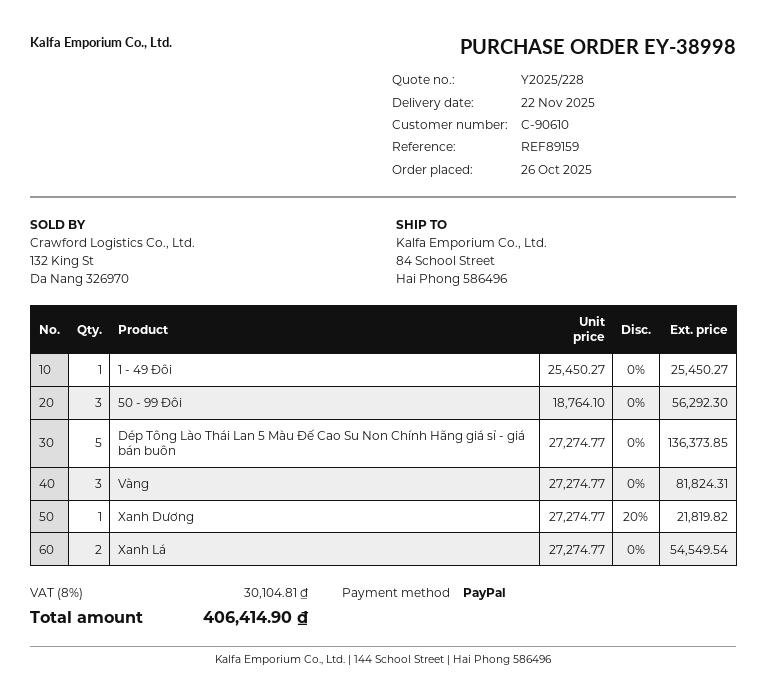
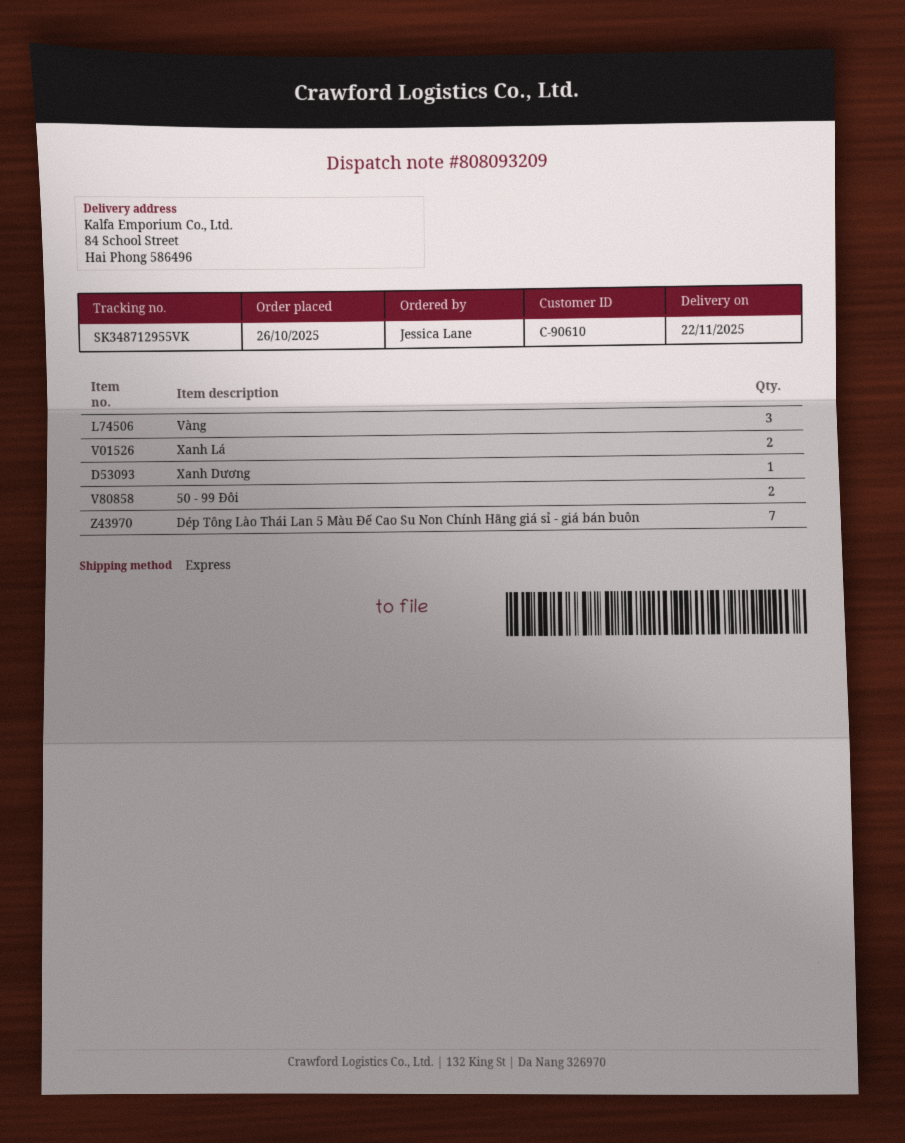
1 - 49 Đôi: 1 -> none
50 - 99 Đôi: 3 -> 2
Dép Tông Lào Thái Lan 5 Màu Đế Cao Su Non Chính Hãng giá sỉ - giá bán buôn: 5 -> 7

